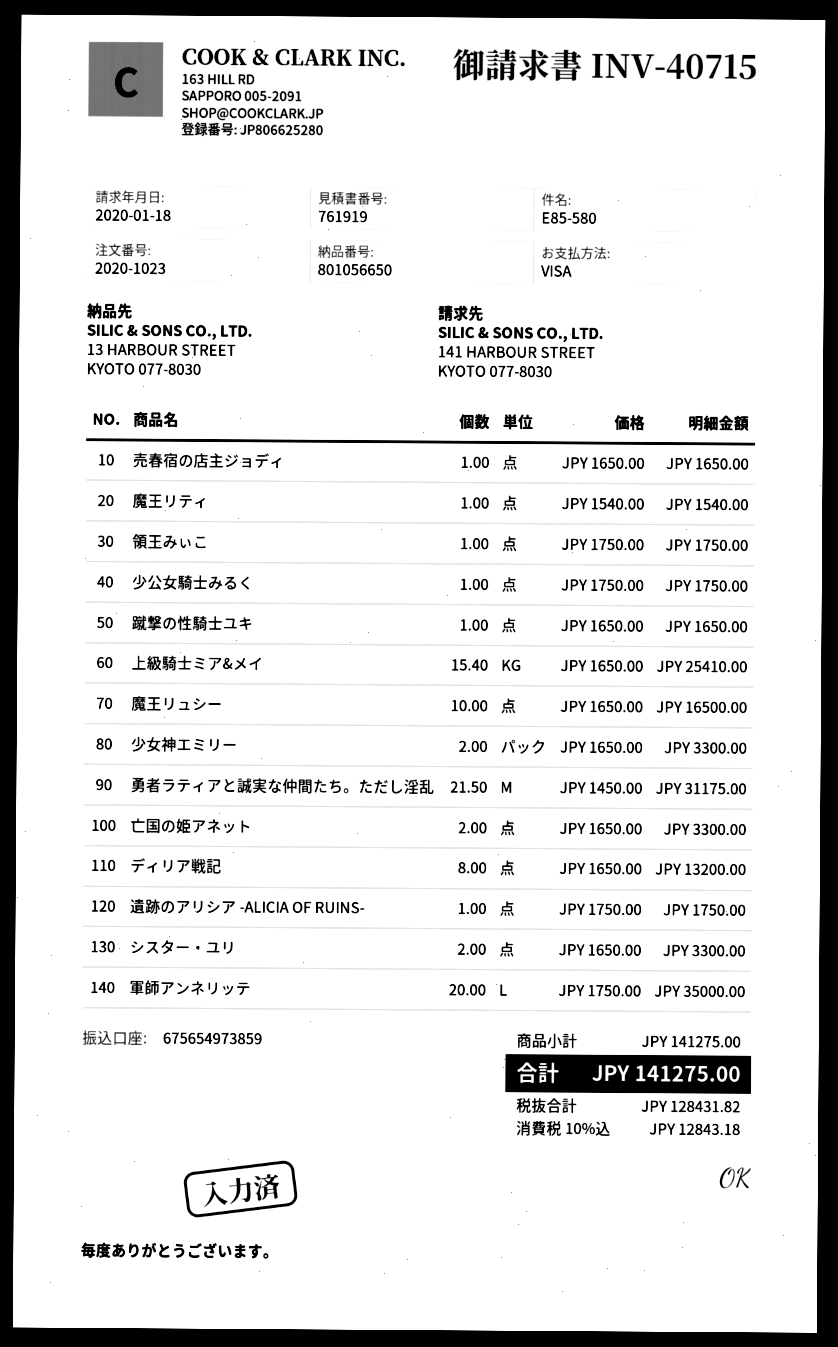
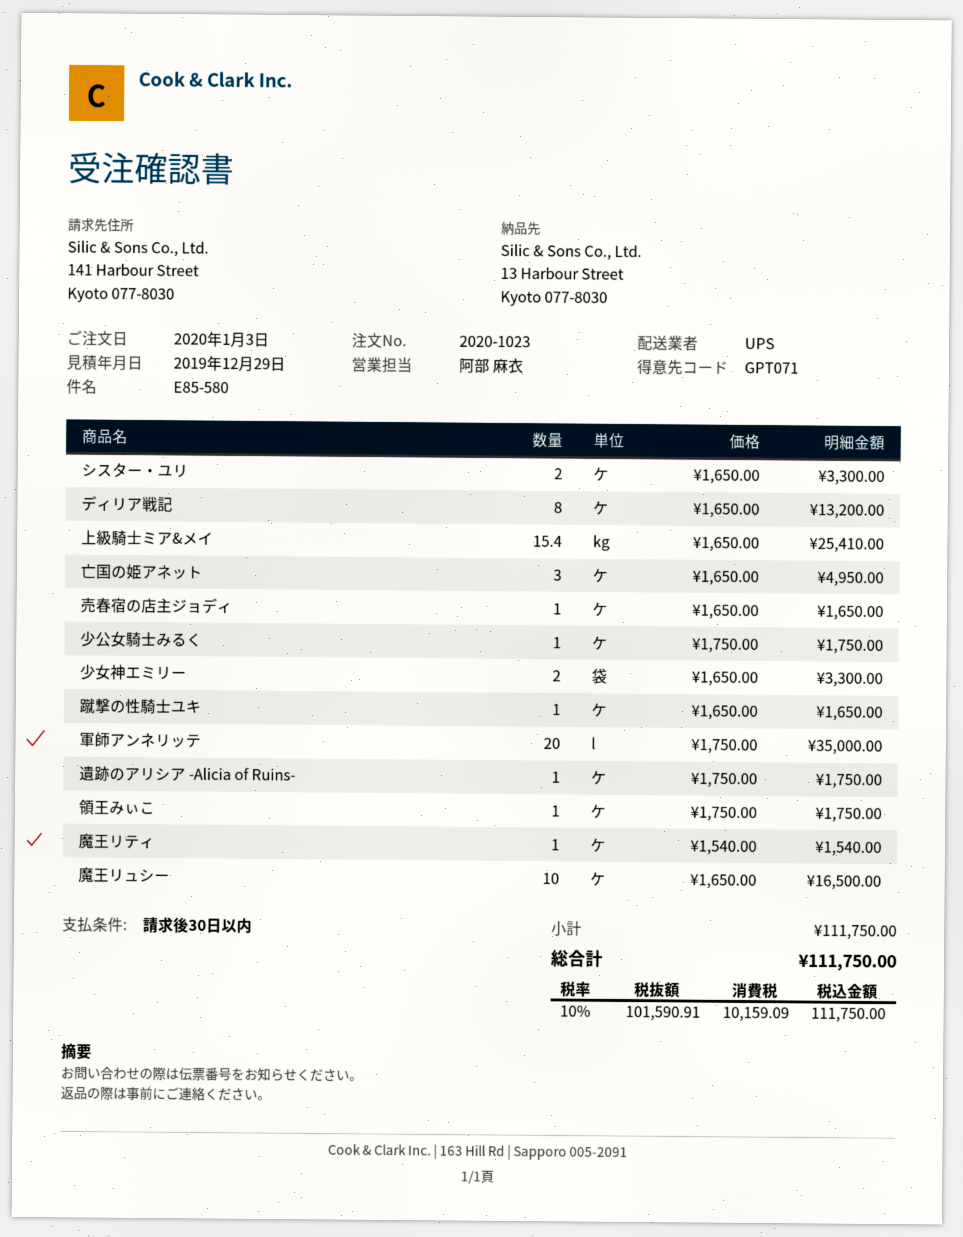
勇者ラティアと誠実な仲間たち。ただし淫乱: 21.5 x 1450.00 = 31175.00 -> none
亡国の姫アネット: 2 x 1650.00 = 3300.00 -> 3 x 1650.00 = 4950.00
subtotal: 141275.00 -> 111750.00
net: 128431.82 -> 101590.91
tax: 10% = 12843.18 -> 10% = 10159.09
total: 141275.00 -> 111750.00

